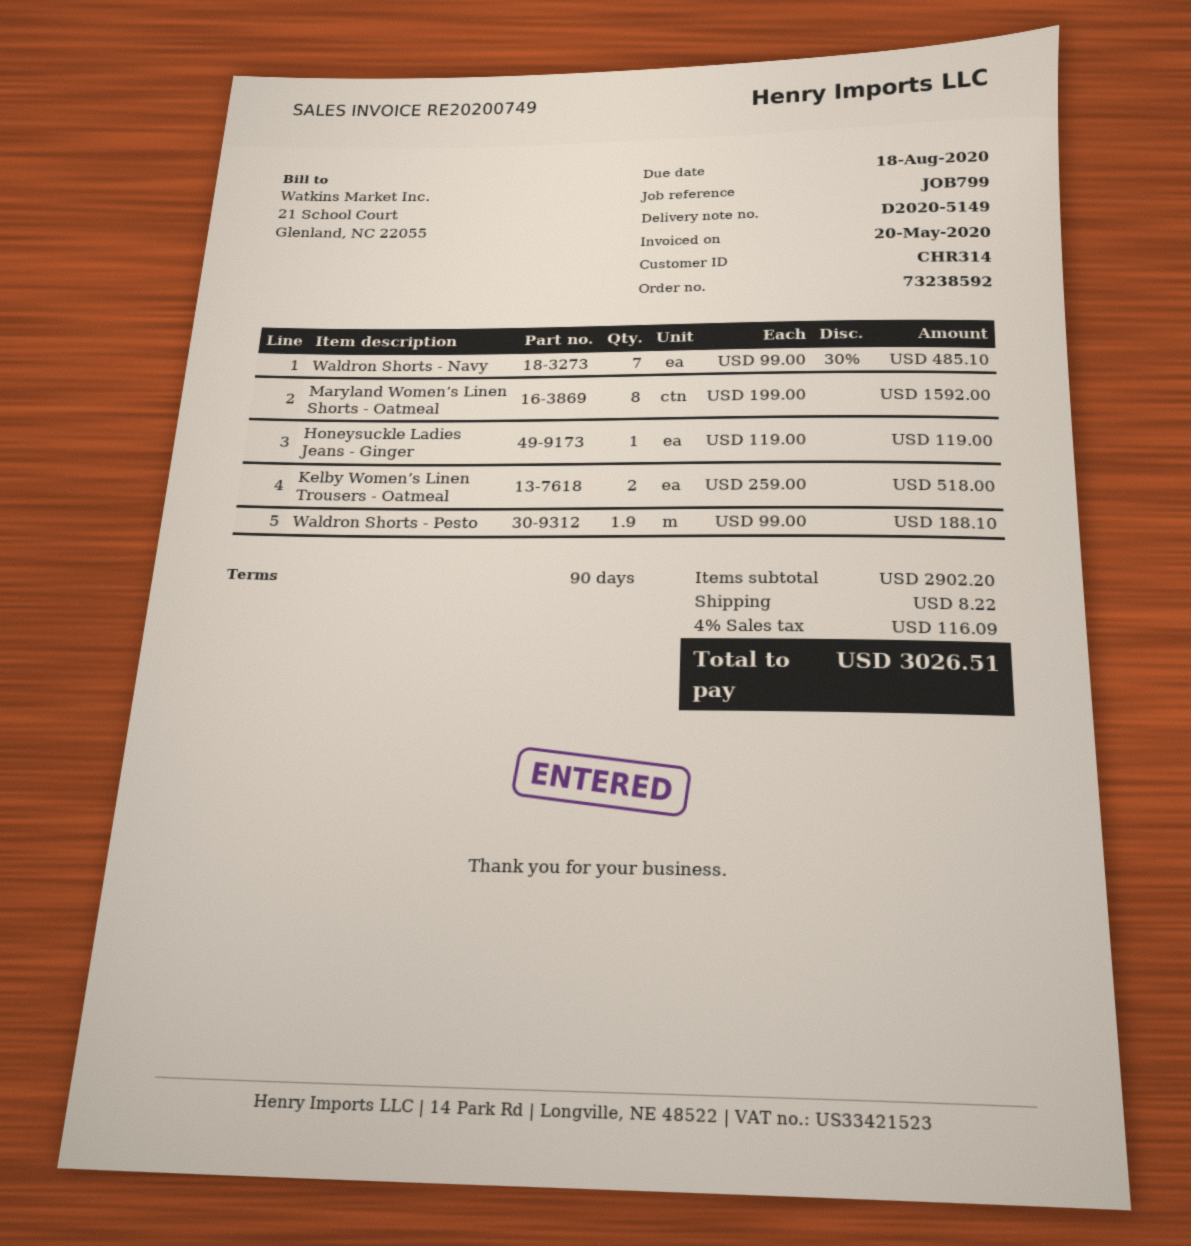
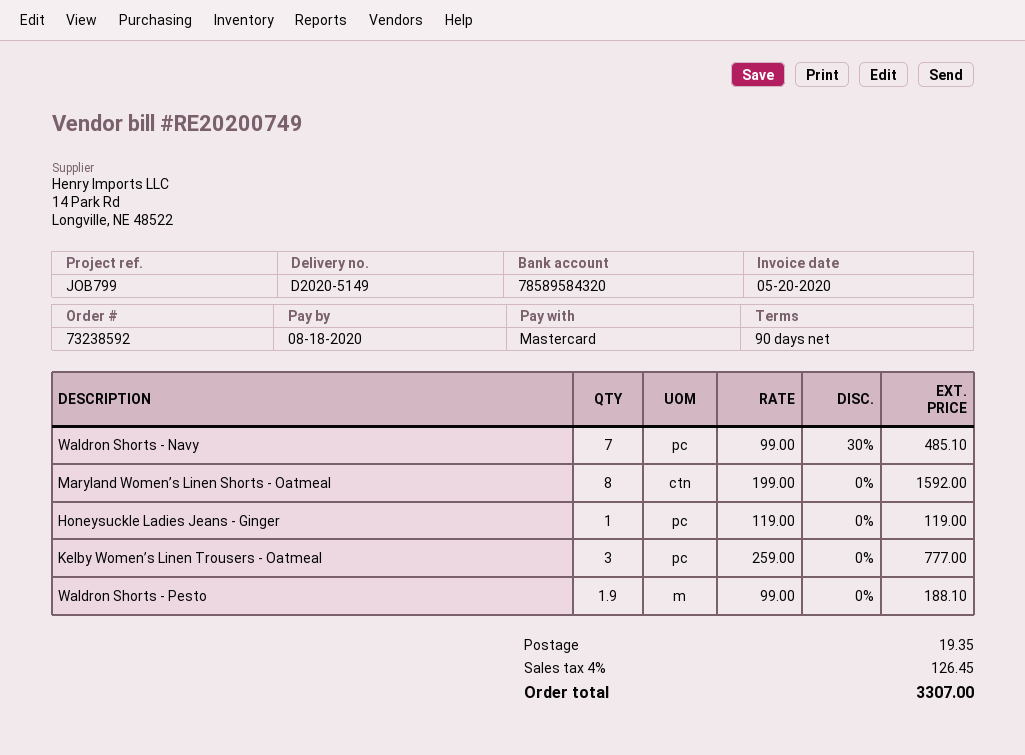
Kelby Women’s Linen Trousers - Oatmeal: 2 x 259.00 = 518.00 -> 3 x 259.00 = 777.00
shipping: 8.22 -> 19.35
tax: 4% = 116.09 -> 4% = 126.45
total: 3026.51 -> 3307.00

